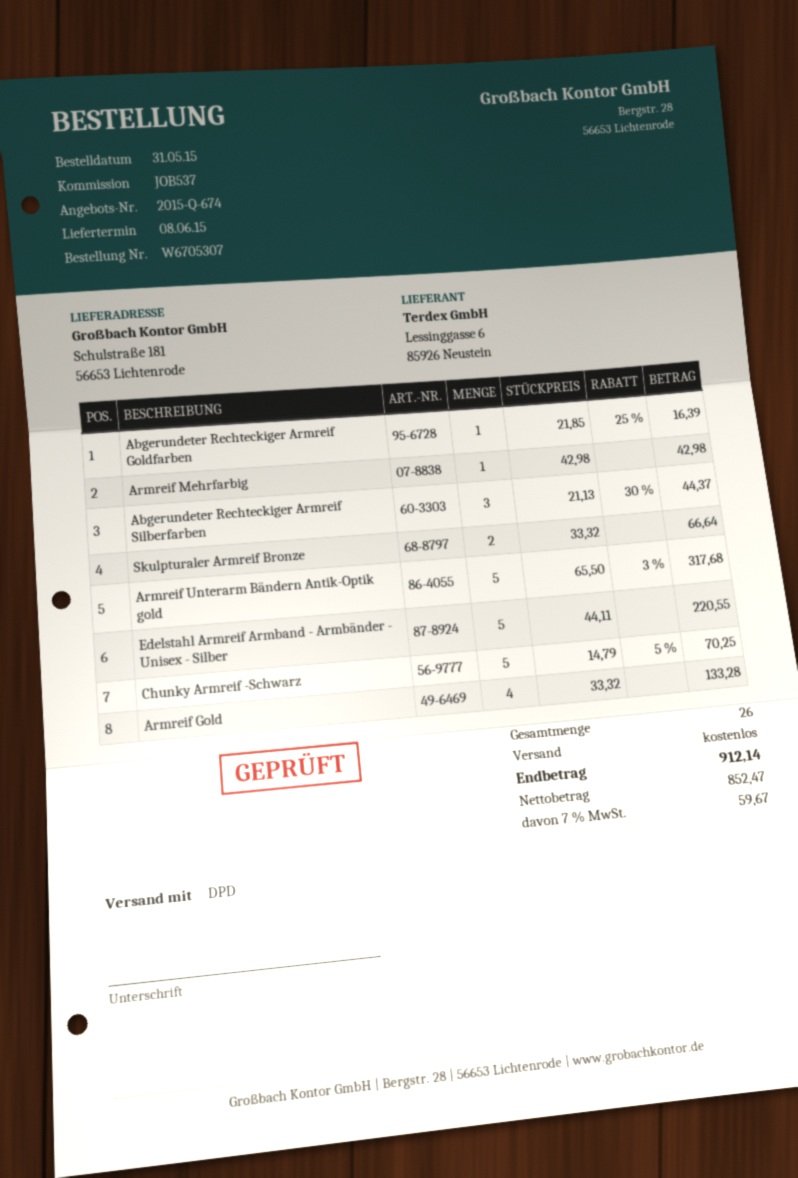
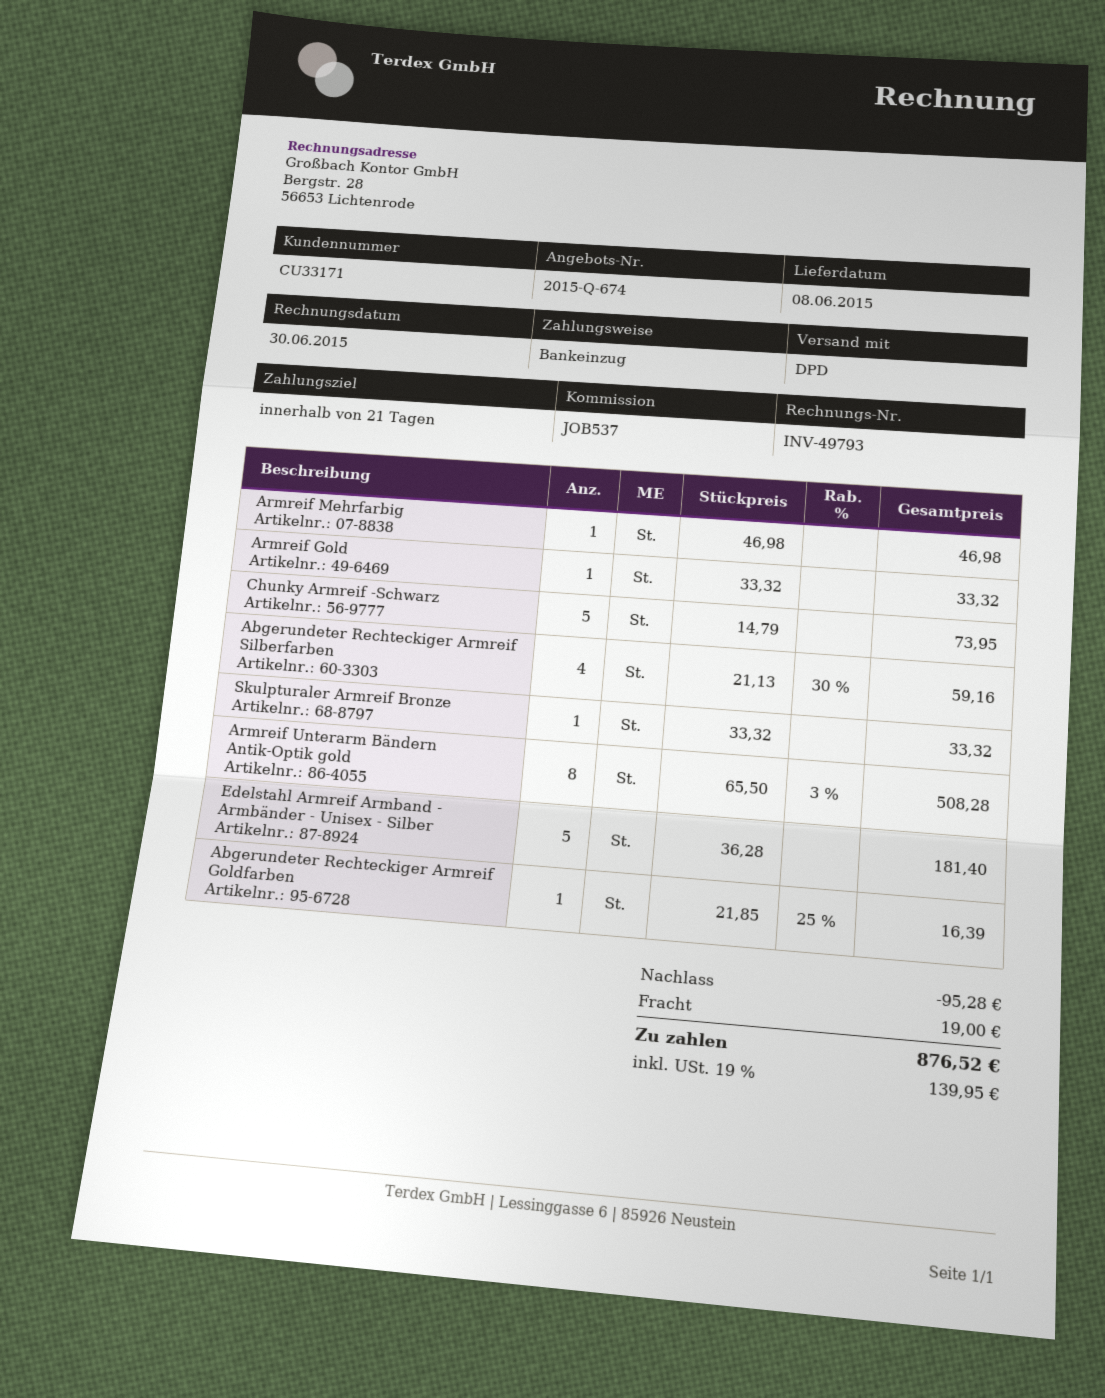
Armreif Mehrfarbig: 1 x 42.98 = 42.98 -> 1 x 46.98 = 46.98
Abgerundeter Rechteckiger Armreif Silberfarben: 3 x 21.13 - 30% = 44.37 -> 4 x 21.13 - 30% = 59.16
Skulpturaler Armreif Bronze: 2 x 33.32 = 66.64 -> 1 x 33.32 = 33.32
Armreif Unterarm Bändern Antik-Optik gold: 5 x 65.50 - 3% = 317.68 -> 8 x 65.50 - 3% = 508.28
Edelstahl Armreif Armband - Armbänder - Unisex - Silber: 5 x 44.11 = 220.55 -> 5 x 36.28 = 181.40
Chunky Armreif -Schwarz: 5 x 14.79 - 5% = 70.25 -> 5 x 14.79 = 73.95
Armreif Gold: 4 x 33.32 = 133.28 -> 1 x 33.32 = 33.32
discount: none -> 95.28
shipping: 0.00 -> 19.00
tax: 7% = 59.67 -> 19% = 139.95
total: 912.14 -> 876.52

